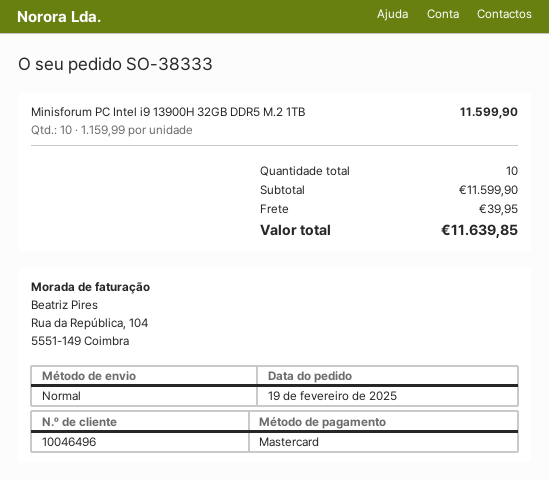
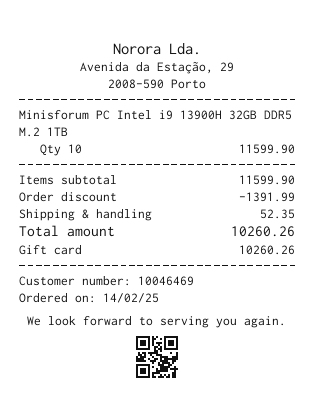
order date: 2025-02-19 -> 2025-02-14
customer number: 10046496 -> 10046469
payment method: Mastercard -> gift card
discount: none -> 1391.99
shipping: 39.95 -> 52.35
total: 11639.85 -> 10260.26

